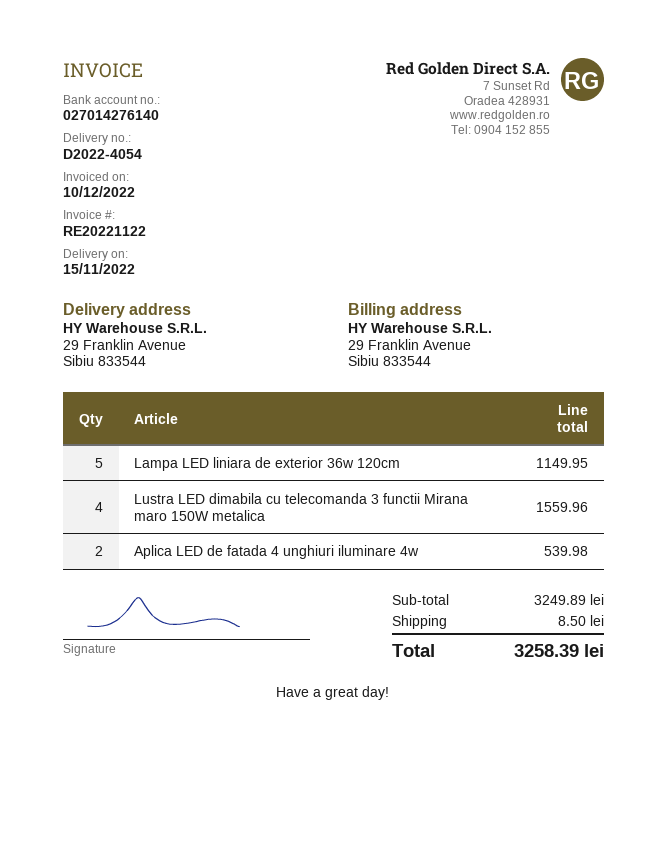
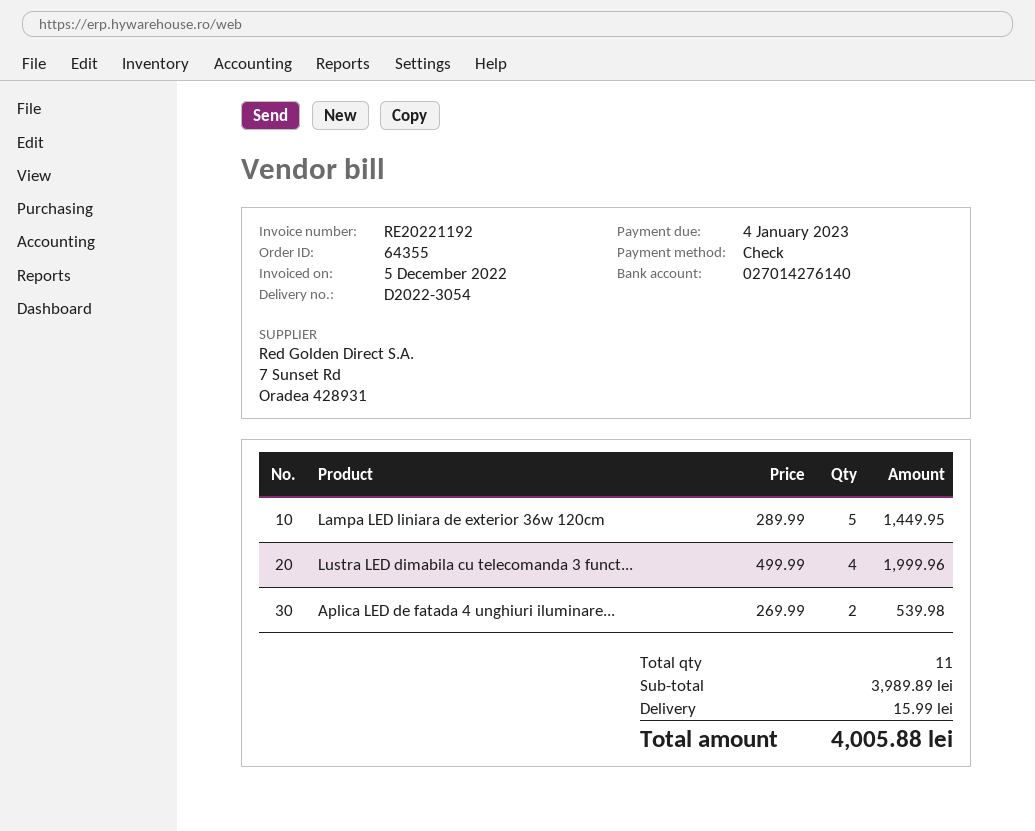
delivery note number: D2022-4054 -> D2022-3054
invoice number: RE20221122 -> RE20221192
invoice date: 2022-12-10 -> 2022-12-05
Lampa LED liniara de exterior 36w 120cm: 5 for 1149.95 -> 5 for 1449.95
Lustra LED dimabila cu telecomanda 3 functii Mirana maro 150W metalica: 4 for 1559.96 -> 4 for 1999.96
subtotal: 3249.89 -> 3989.89
shipping: 8.50 -> 15.99
total: 3258.39 -> 4005.88

